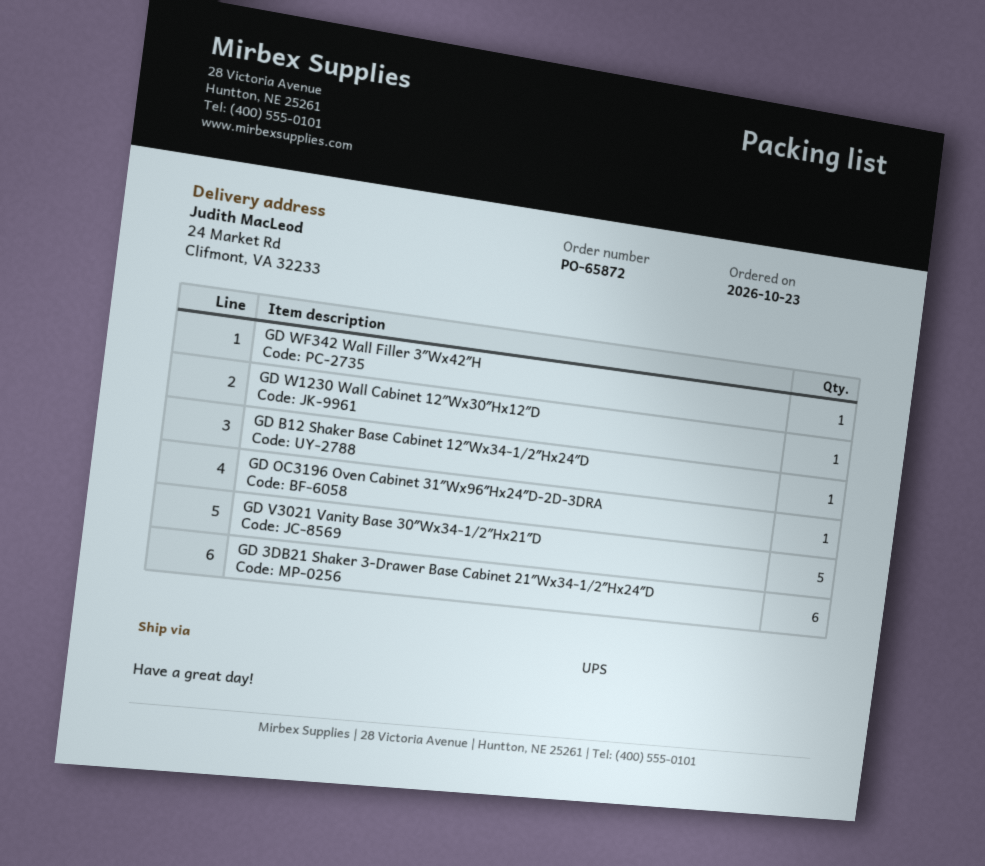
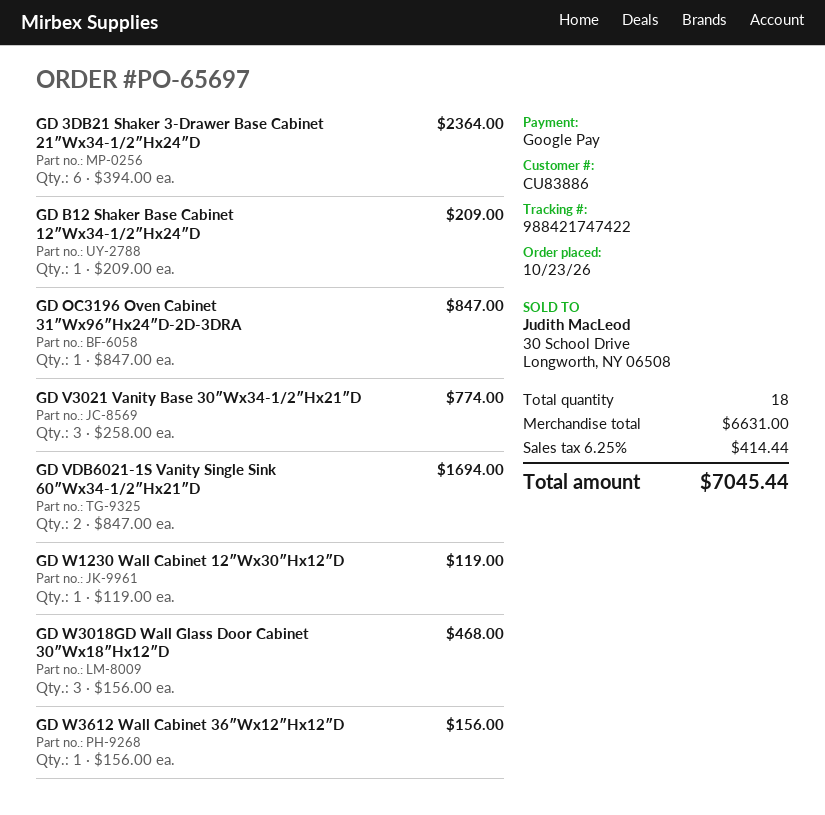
order number: PO-65872 -> PO-65697
GD WF342 Wall Filler 3″Wx42″H: 1 -> none
GD V3021 Vanity Base 30″Wx34-1/2″Hx21″D: 5 -> 3
GD VDB6021-1S Vanity Single Sink 60″Wx34-1/2″Hx21″D: none -> 2
GD W3018GD Wall Glass Door Cabinet 30″Wx18″Hx12″D: none -> 3
GD W3612 Wall Cabinet 36″Wx12″Hx12″D: none -> 1

